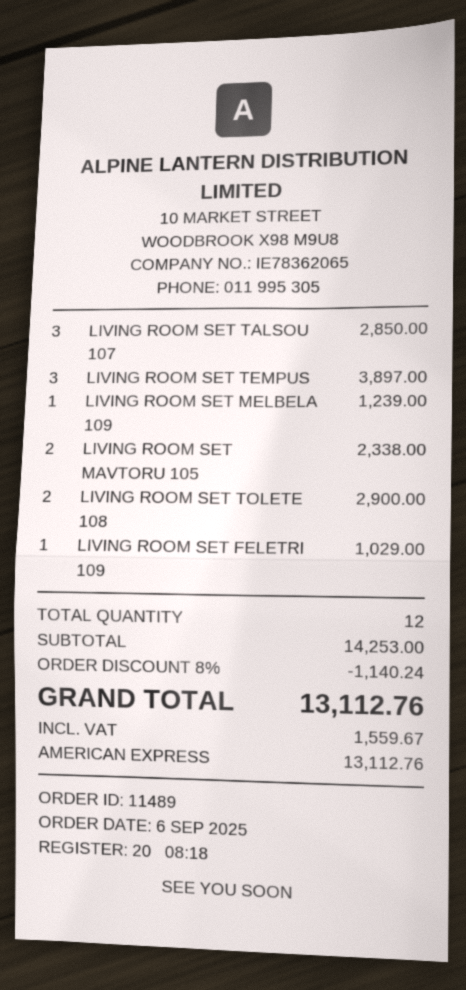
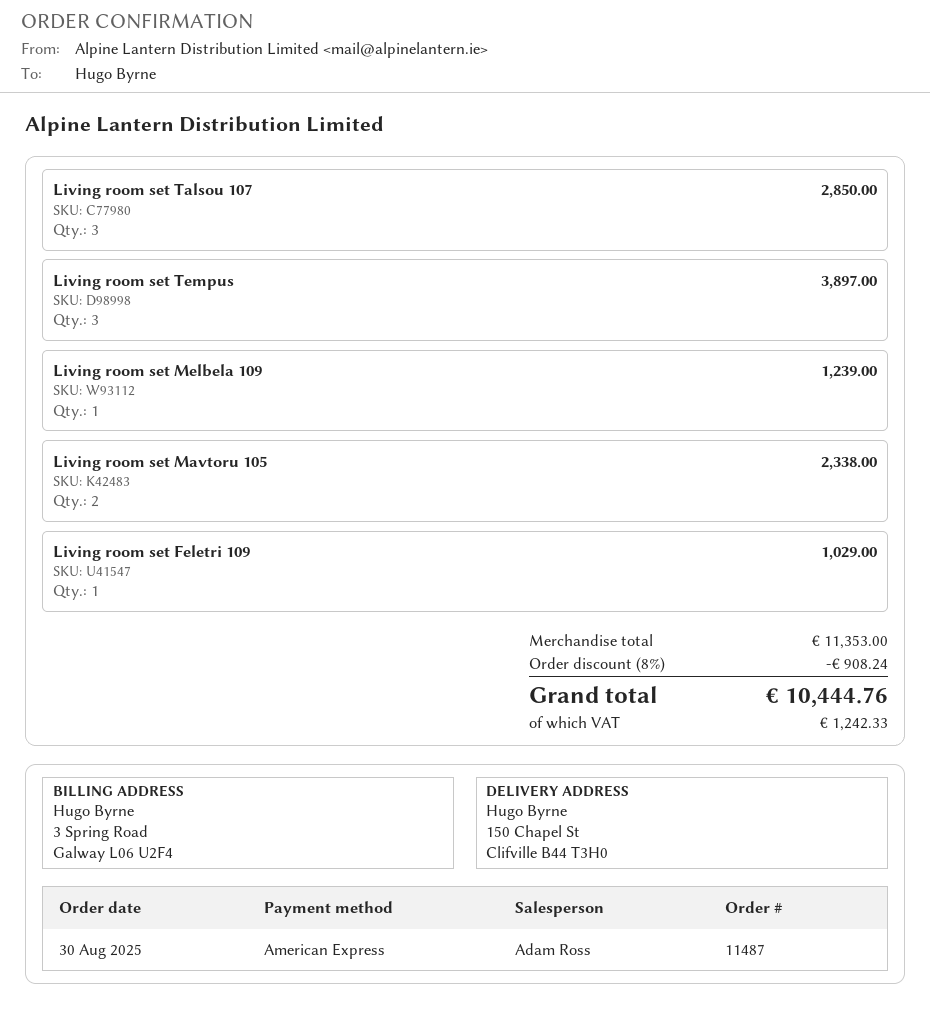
order number: 11489 -> 11487
order date: 2025-09-06 -> 2025-08-30
LIVING ROOM SET TOLETE 108: 2 for 2900.00 -> none
subtotal: 14253.00 -> 11353.00
discount: 8% = 1140.24 -> 8% = 908.24
tax: 1559.67 -> 1242.33
total: 13112.76 -> 10444.76

